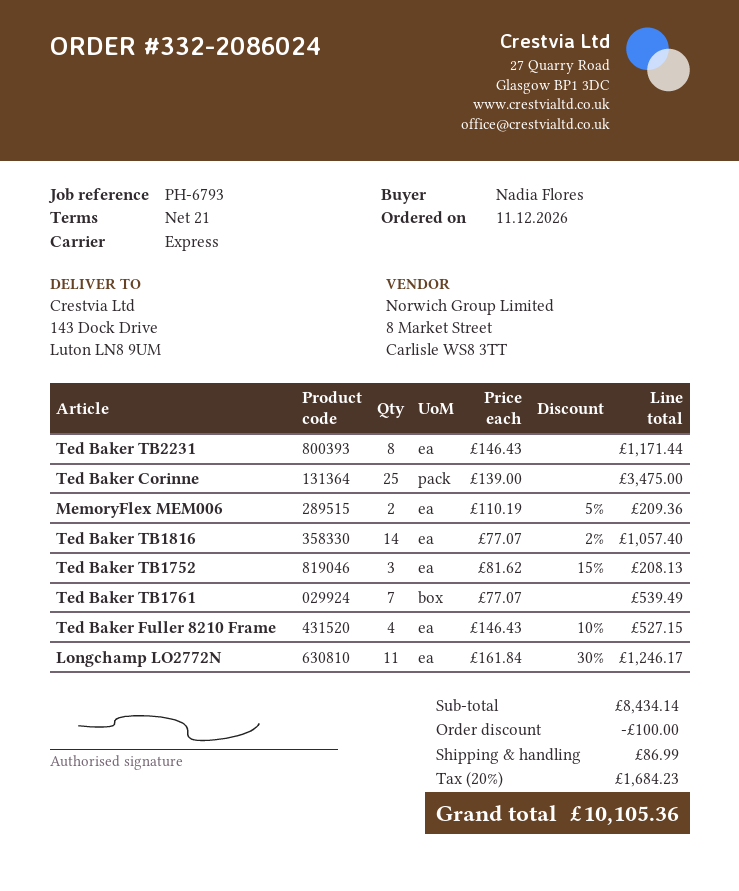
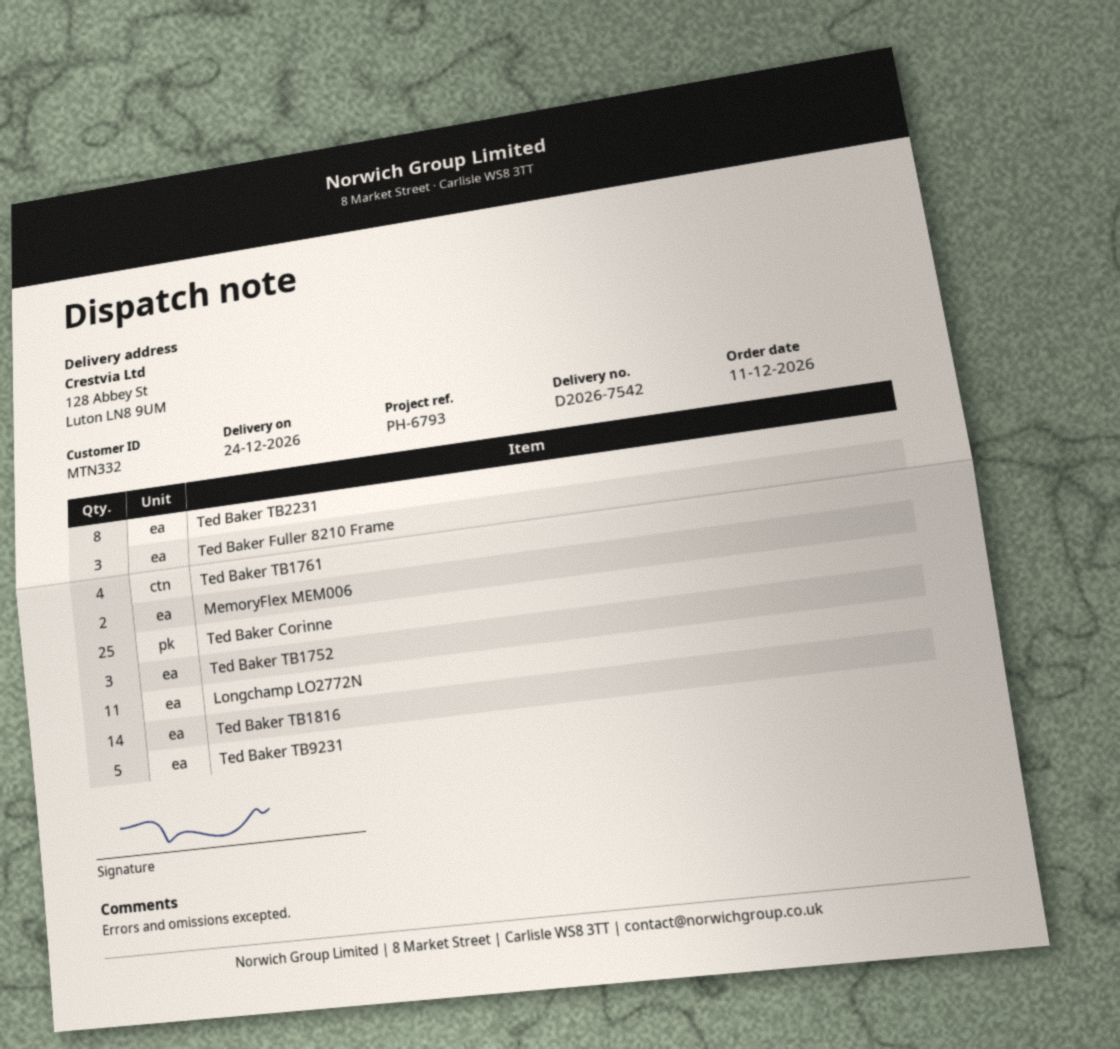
ship to: 143 Dock Drive, Luton LN8 9UM -> 128 Abbey St, Luton LN8 9UM
Ted Baker TB1761: 7 -> 4
Ted Baker Fuller 8210 Frame: 4 -> 3
Ted Baker TB9231: none -> 5

